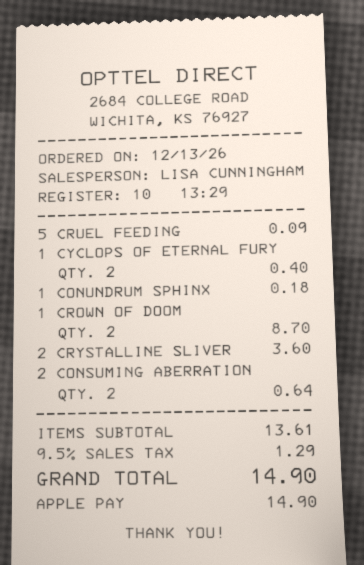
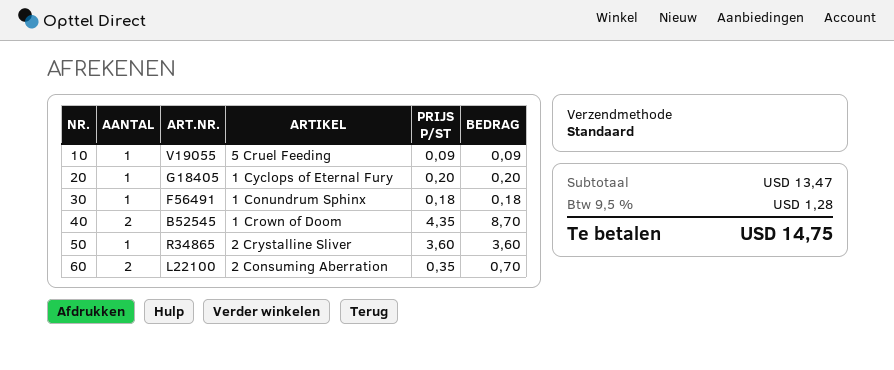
1 CYCLOPS OF ETERNAL FURY: 2 for 0.40 -> 1 for 0.20
2 CONSUMING ABERRATION: 2 for 0.64 -> 2 for 0.70
subtotal: 13.61 -> 13.47
tax: 9.5% = 1.29 -> 9.5% = 1.28
total: 14.90 -> 14.75

